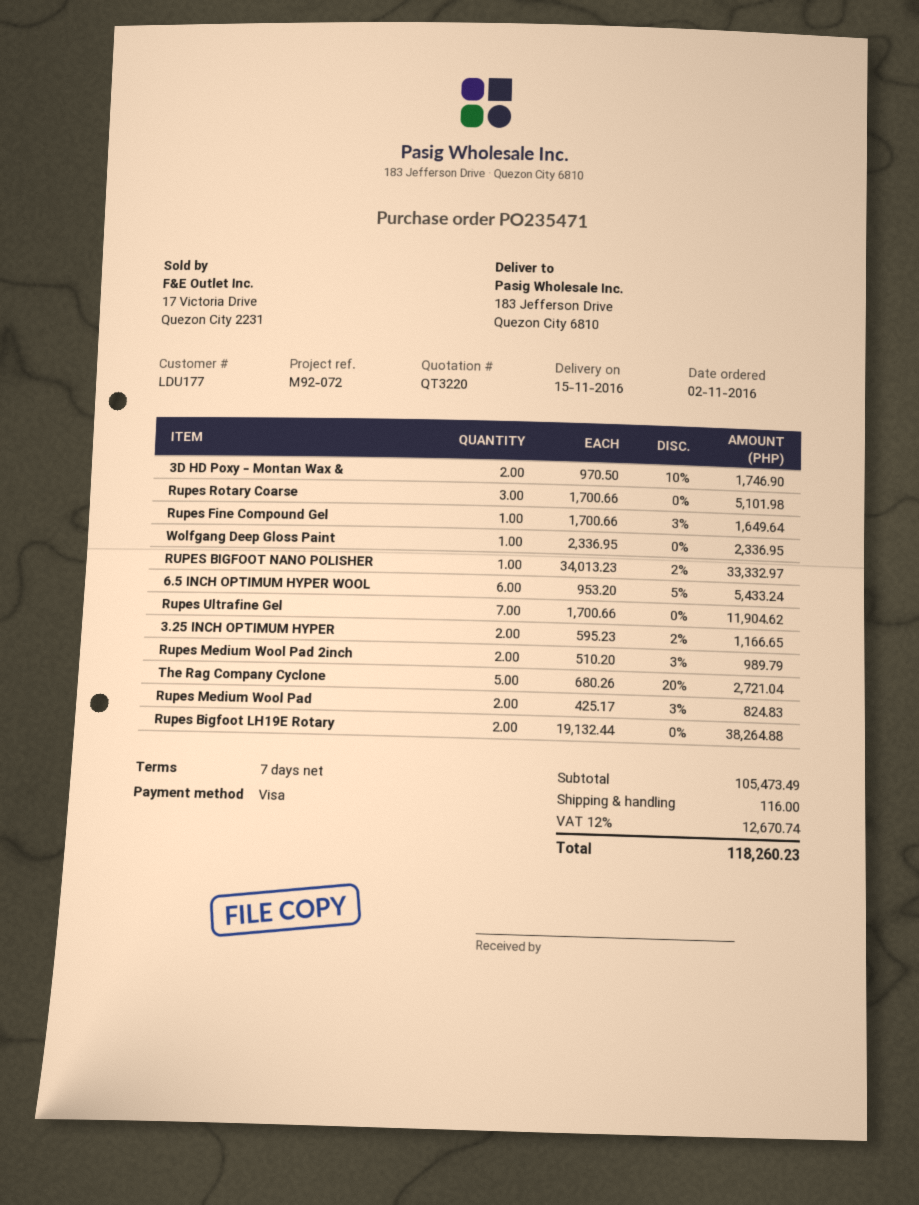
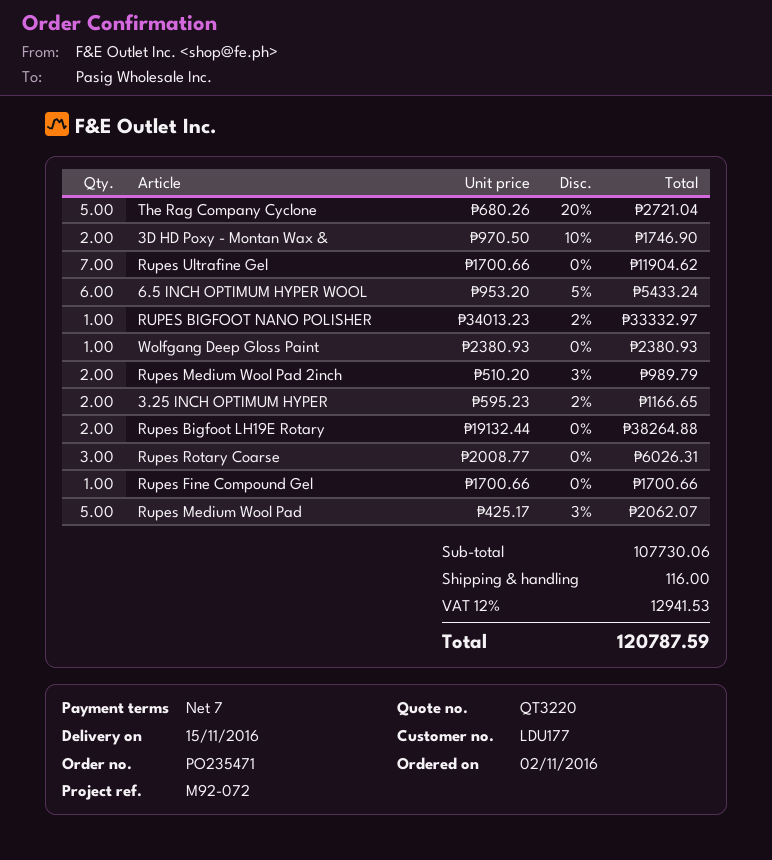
Rupes Rotary Coarse: 3 x 1700.66 = 5101.98 -> 3 x 2008.77 = 6026.31
Rupes Fine Compound Gel: 1 x 1700.66 - 3% = 1649.64 -> 1 x 1700.66 = 1700.66
Wolfgang Deep Gloss Paint: 1 x 2336.95 = 2336.95 -> 1 x 2380.93 = 2380.93
Rupes Medium Wool Pad: 2 x 425.17 - 3% = 824.83 -> 5 x 425.17 - 3% = 2062.07
subtotal: 105473.49 -> 107730.06
tax: 12% = 12670.74 -> 12% = 12941.53
total: 118260.23 -> 120787.59

